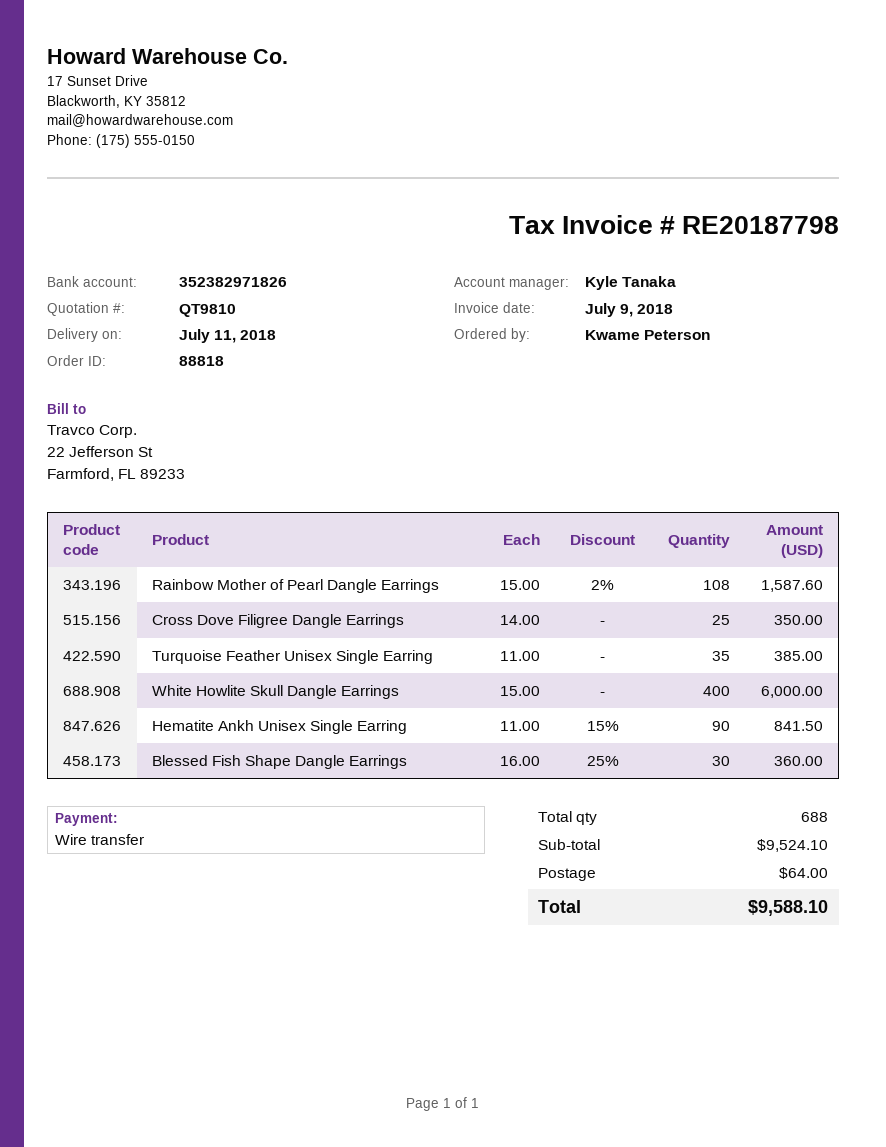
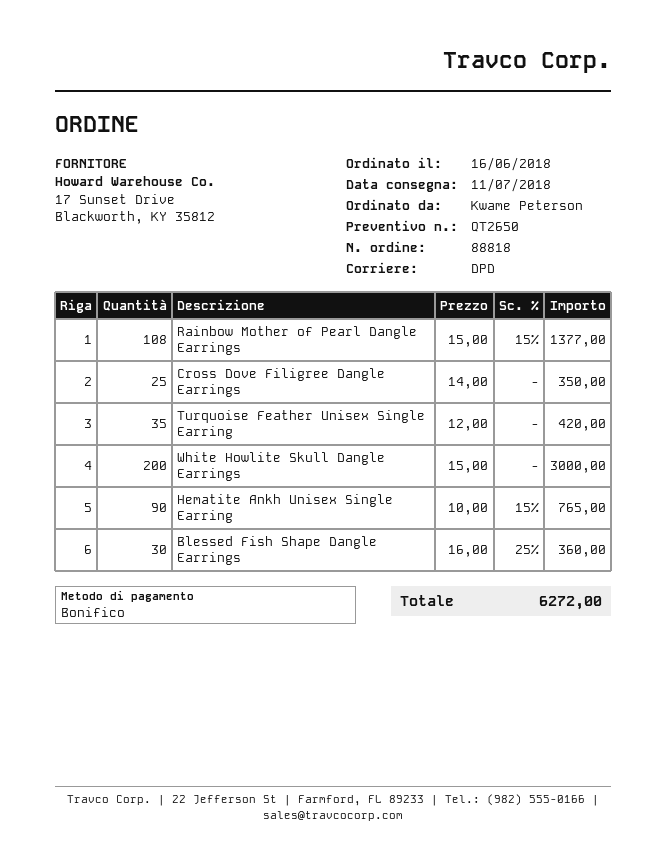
quote number: QT9810 -> QT2650
Rainbow Mother of Pearl Dangle Earrings: 108 x 15.00 - 2% = 1587.60 -> 108 x 15.00 - 15% = 1377.00
Turquoise Feather Unisex Single Earring: 35 x 11.00 = 385.00 -> 35 x 12.00 = 420.00
White Howlite Skull Dangle Earrings: 400 x 15.00 = 6000.00 -> 200 x 15.00 = 3000.00
Hematite Ankh Unisex Single Earring: 90 x 11.00 - 15% = 841.50 -> 90 x 10.00 - 15% = 765.00
shipping: 64.00 -> none
total: 9588.10 -> 6272.00

